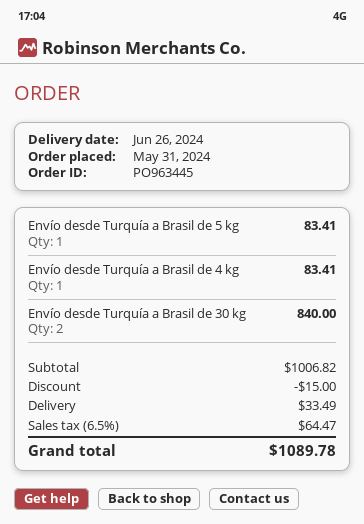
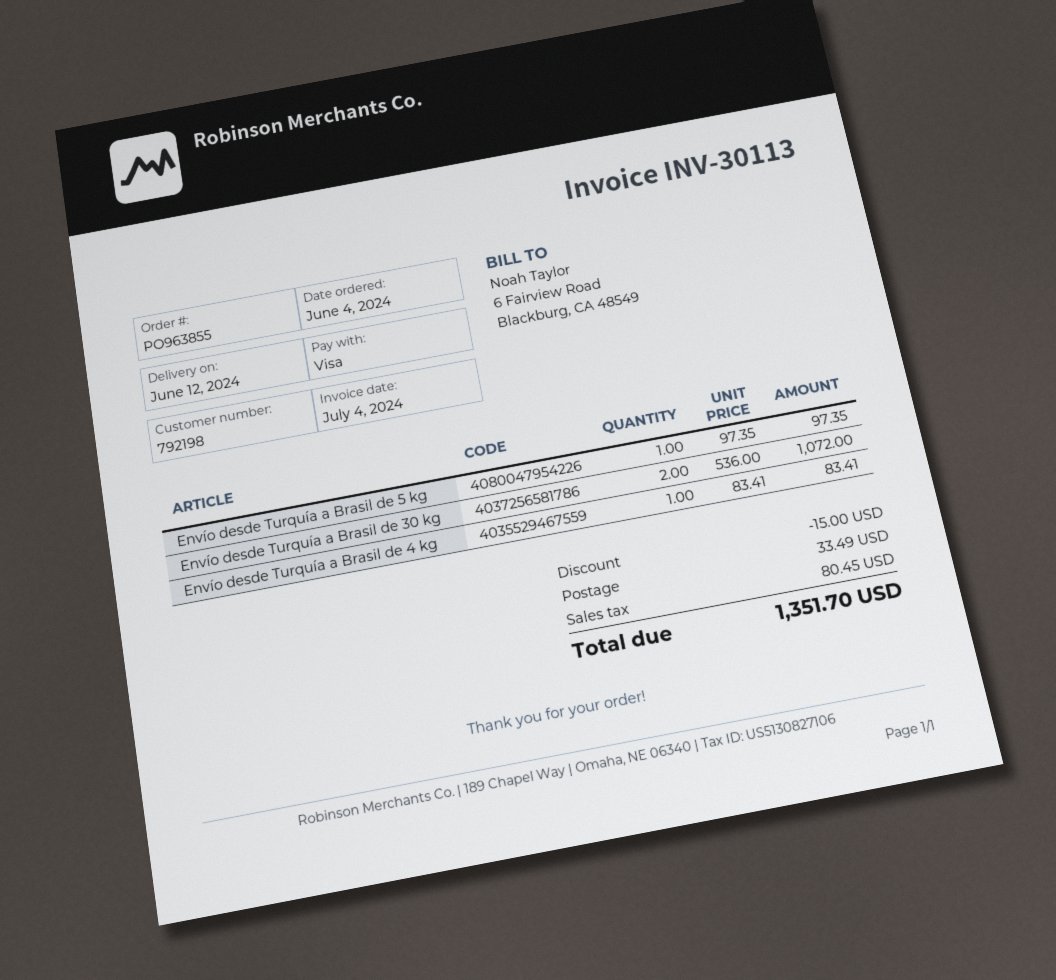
order number: PO963445 -> PO963855
order date: 2024-05-31 -> 2024-06-04
delivery date: 2024-06-26 -> 2024-06-12
Envío desde Turquía a Brasil de 5 kg: 1 for 83.41 -> 1 for 97.35
Envío desde Turquía a Brasil de 30 kg: 2 for 840.00 -> 2 for 1072.00
tax: 64.47 -> 80.45
total: 1089.78 -> 1351.70

